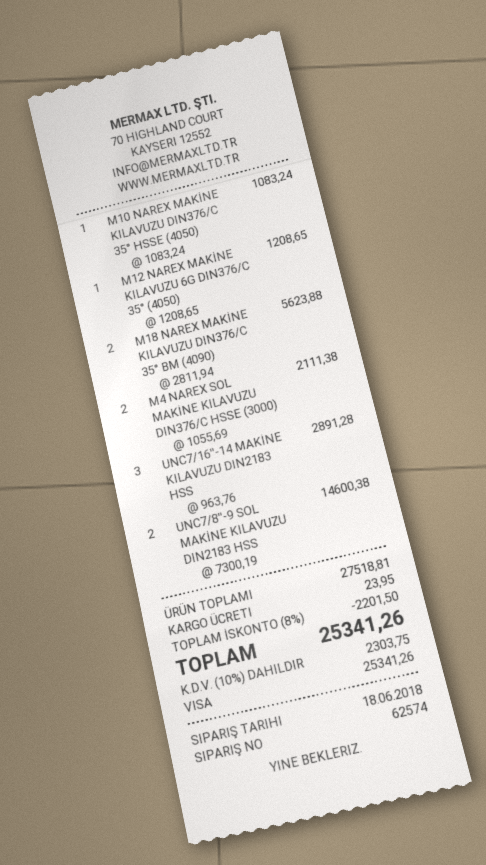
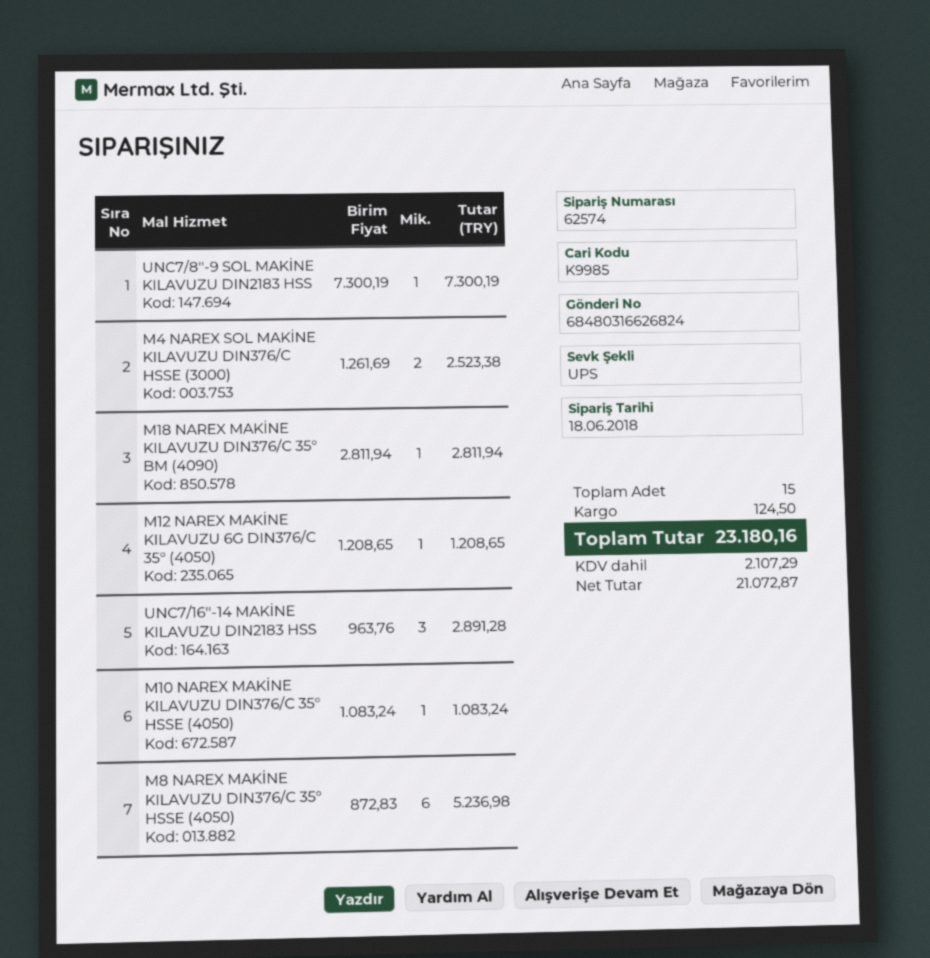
M18 NAREX MAKİNE KILAVUZU DIN376/C 35° BM (4090): 2 x 2811.94 = 5623.88 -> 1 x 2811.94 = 2811.94
M4 NAREX SOL MAKİNE KILAVUZU DIN376/C HSSE (3000): 2 x 1055.69 = 2111.38 -> 2 x 1261.69 = 2523.38
UNC7/8''-9 SOL MAKİNE KILAVUZU DIN2183 HSS: 2 x 7300.19 = 14600.38 -> 1 x 7300.19 = 7300.19
M8 NAREX MAKİNE KILAVUZU DIN376/C 35° HSSE (4050): none -> 6 x 872.83 = 5236.98
discount: 8% = 2201.50 -> none
shipping: 23.95 -> 124.50
tax: 2303.75 -> 2107.29
total: 25341.26 -> 23180.16

